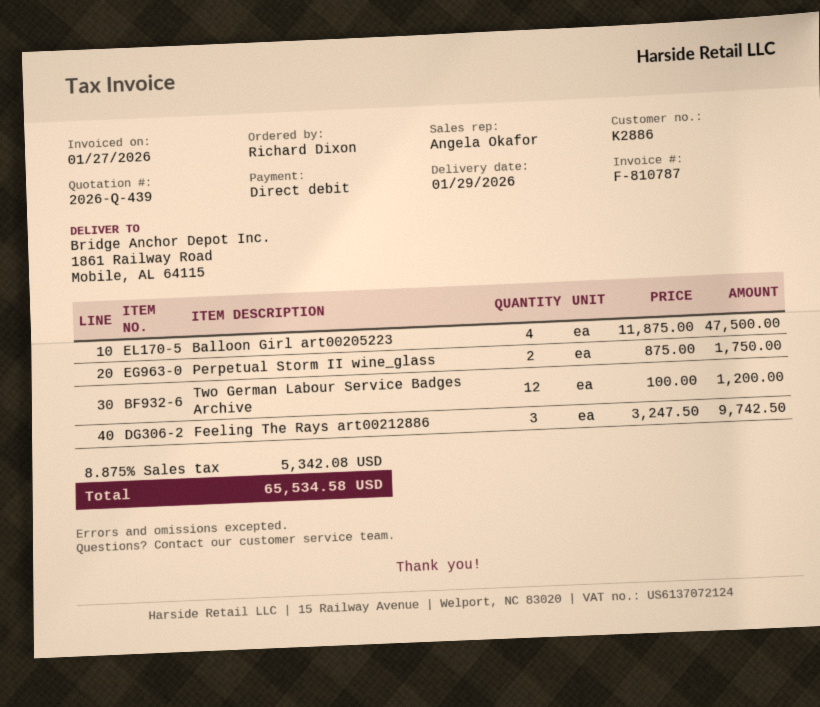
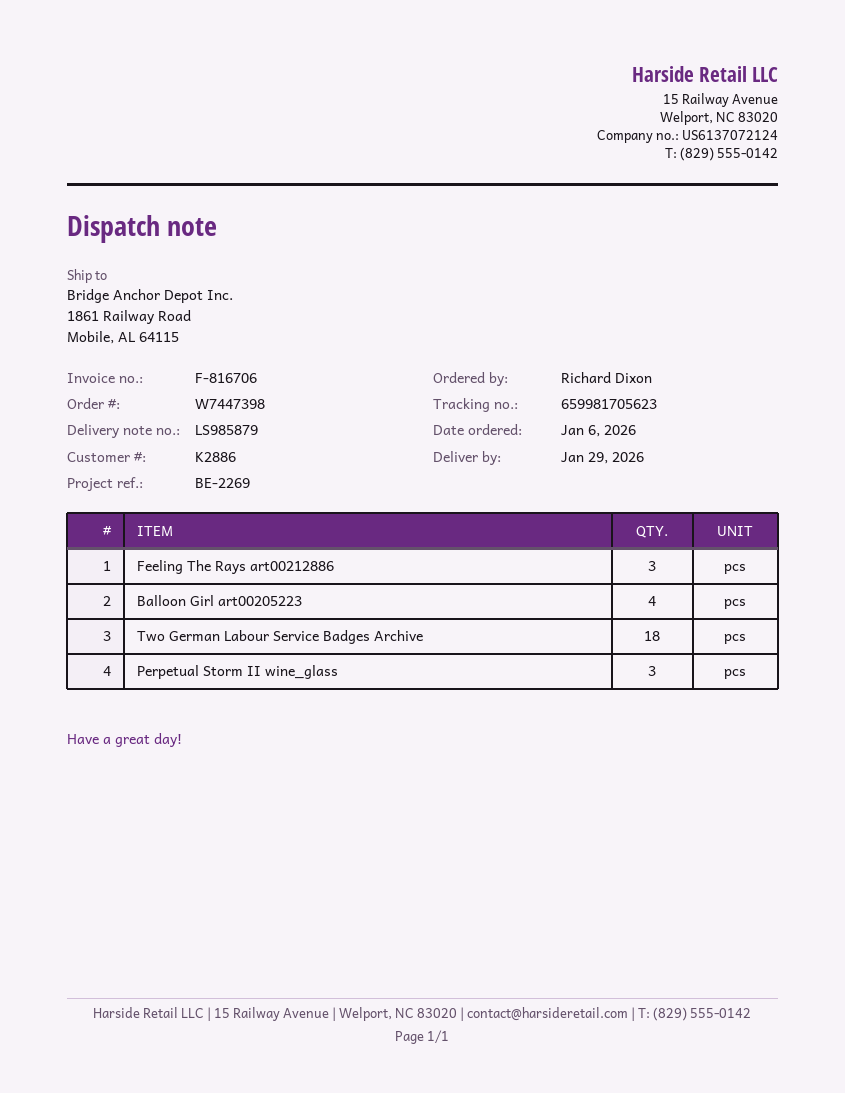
invoice number: F-810787 -> F-816706
Perpetual Storm II wine_glass: 2 -> 3
Two German Labour Service Badges Archive: 12 -> 18

